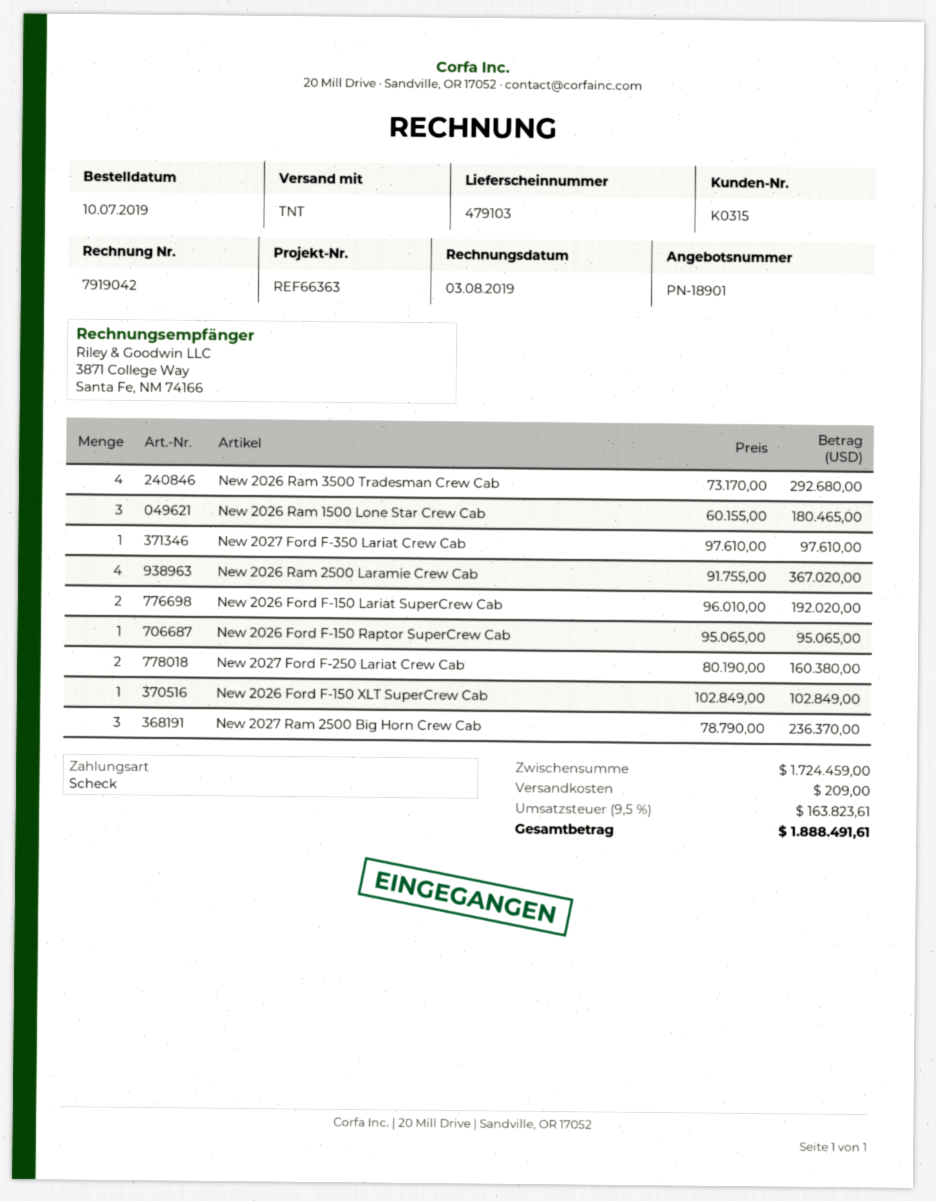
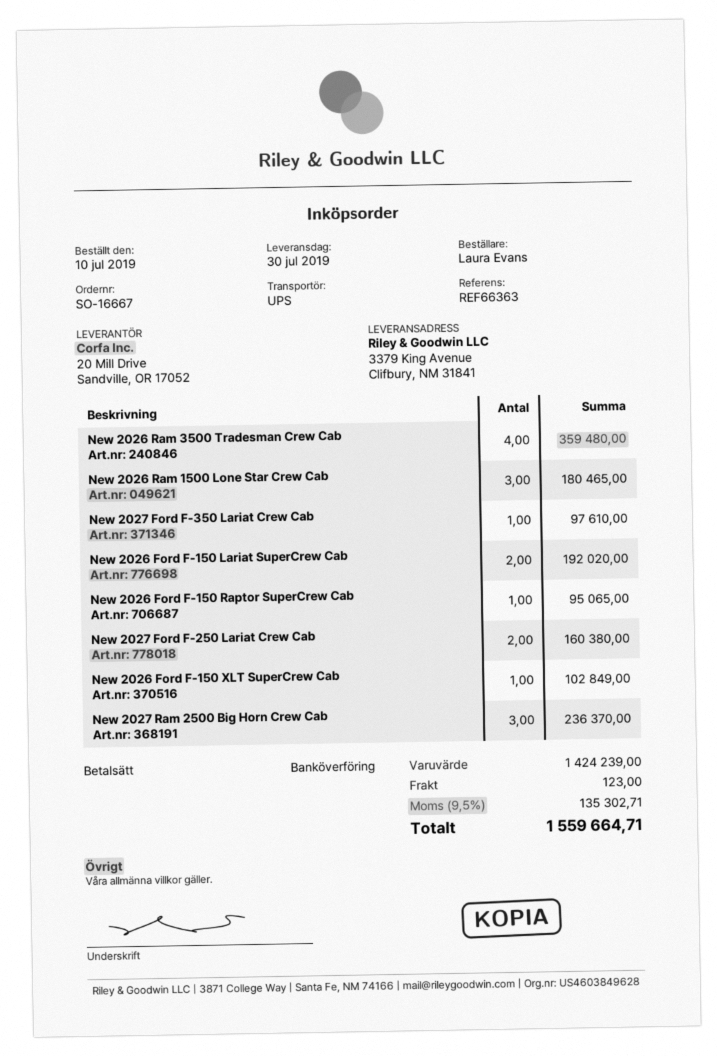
payment method: cheque -> bank transfer
shipping method: TNT -> UPS
New 2026 Ram 3500 Tradesman Crew Cab: 4 for 292680.00 -> 4 for 359480.00
New 2026 Ram 2500 Laramie Crew Cab: 4 for 367020.00 -> none
subtotal: 1724459.00 -> 1424239.00
shipping: 209.00 -> 123.00
tax: 9.5% = 163823.61 -> 9.5% = 135302.71
total: 1888491.61 -> 1559664.71

